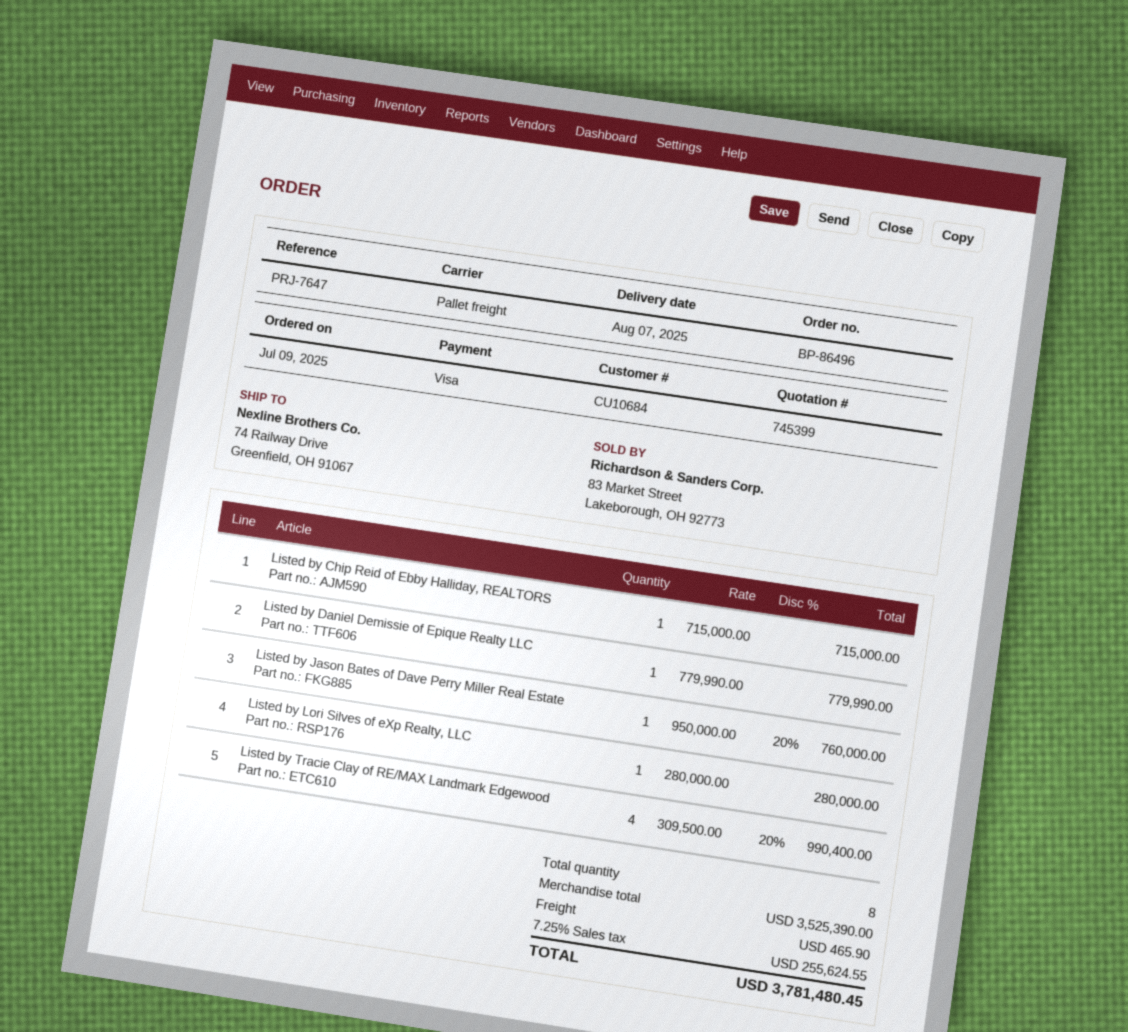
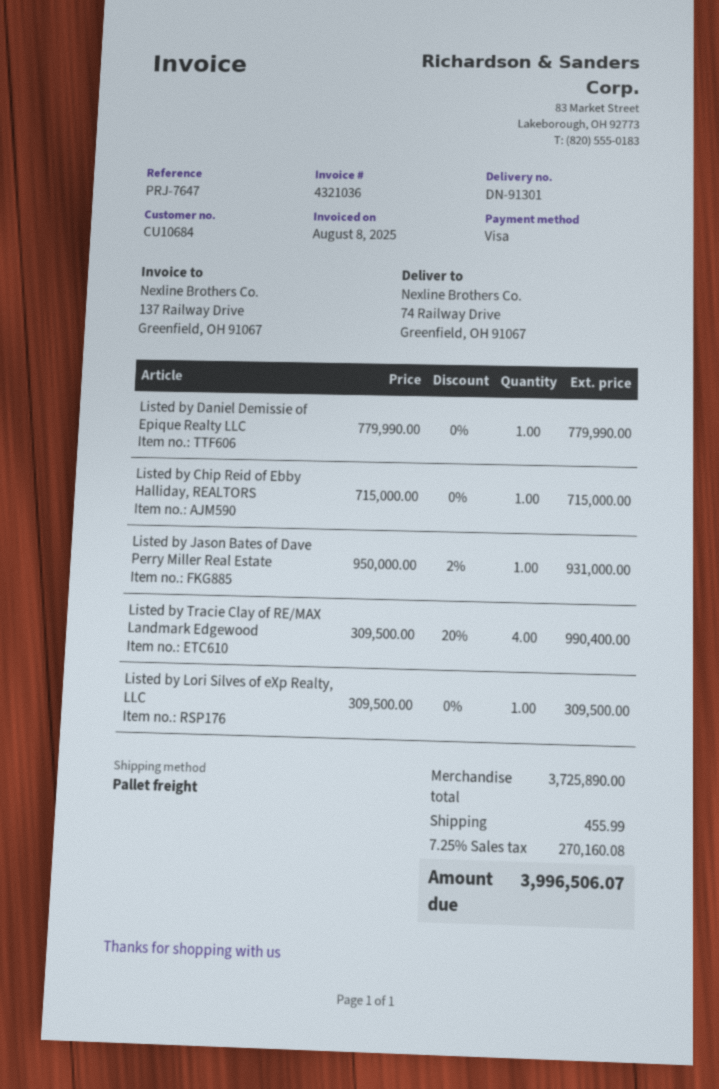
Listed by Jason Bates of Dave Perry Miller Real Estate: 1 x 950000.00 - 20% = 760000.00 -> 1 x 950000.00 - 2% = 931000.00
Listed by Lori Silves of eXp Realty, LLC: 1 x 280000.00 = 280000.00 -> 1 x 309500.00 = 309500.00
subtotal: 3525390.00 -> 3725890.00
shipping: 465.90 -> 455.99
tax: 7.25% = 255624.55 -> 7.25% = 270160.08
total: 3781480.45 -> 3996506.07

